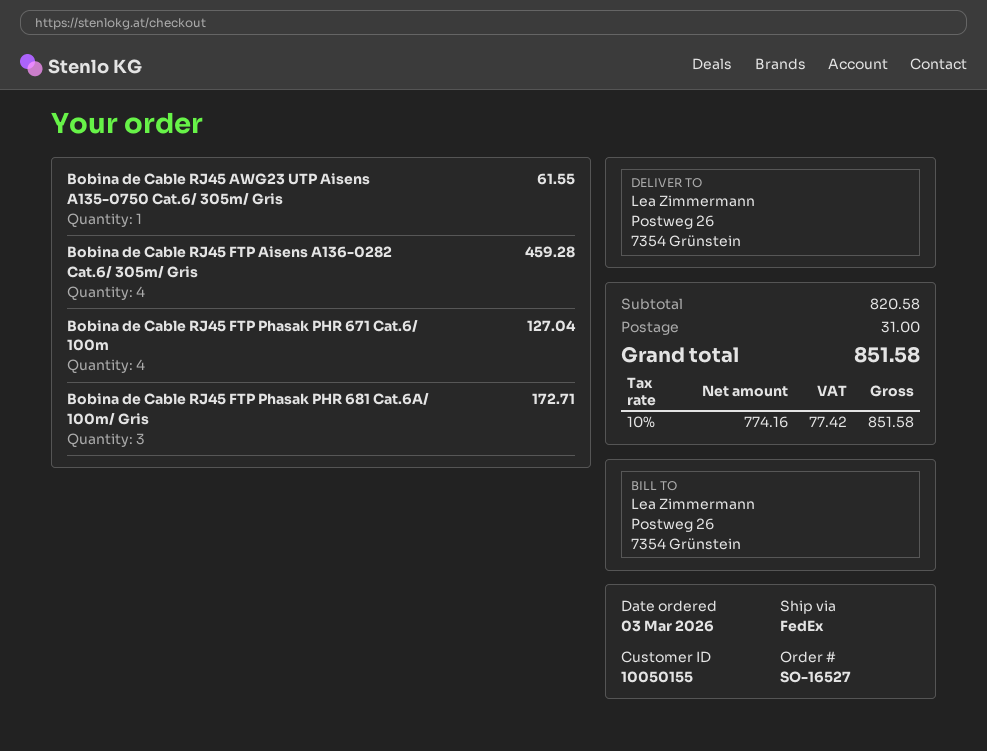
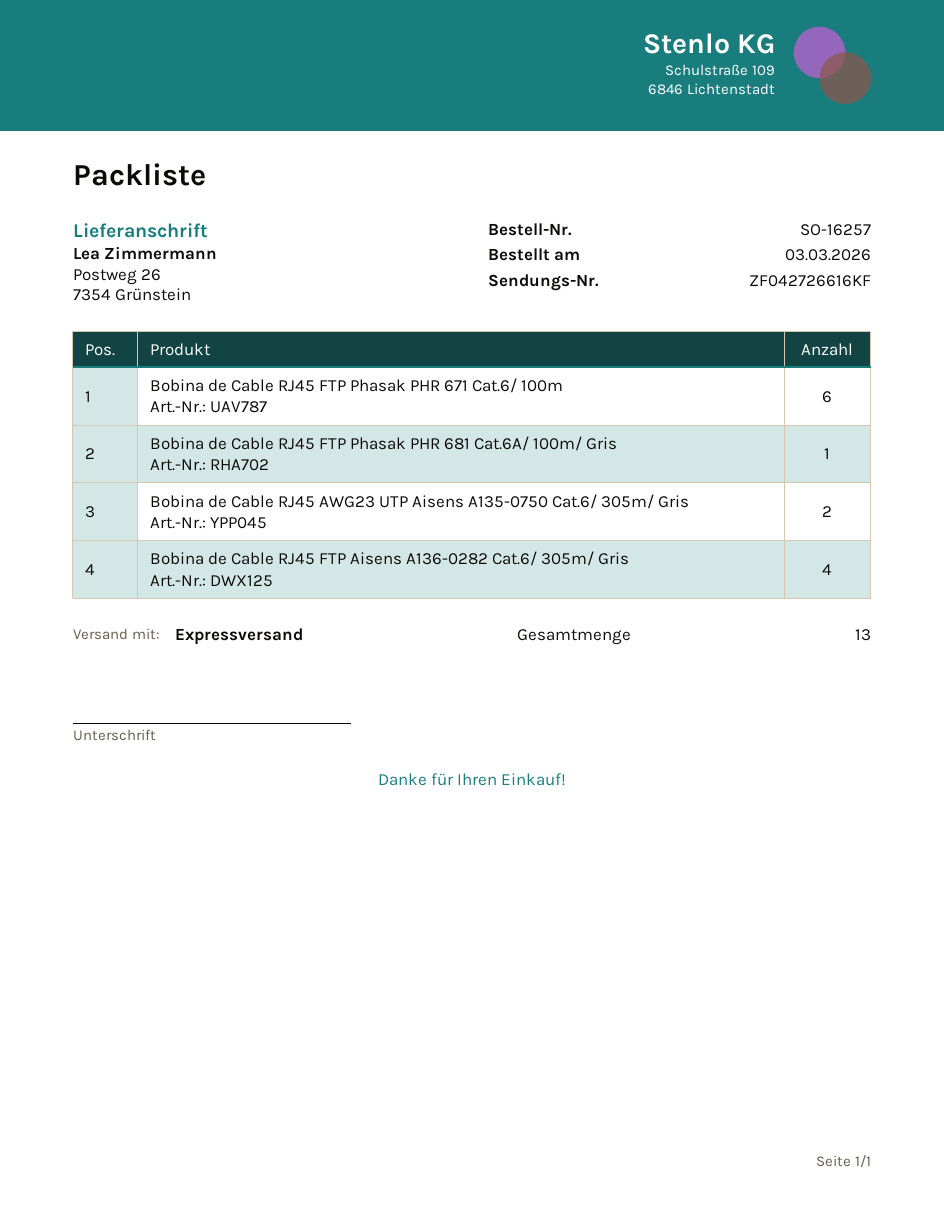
order number: SO-16527 -> SO-16257
shipping method: FedEx -> express
Bobina de Cable RJ45 AWG23 UTP Aisens A135-0750 Cat.6/ 305m/ Gris: 1 -> 2
Bobina de Cable RJ45 FTP Phasak PHR 671 Cat.6/ 100m: 4 -> 6
Bobina de Cable RJ45 FTP Phasak PHR 681 Cat.6A/ 100m/ Gris: 3 -> 1

